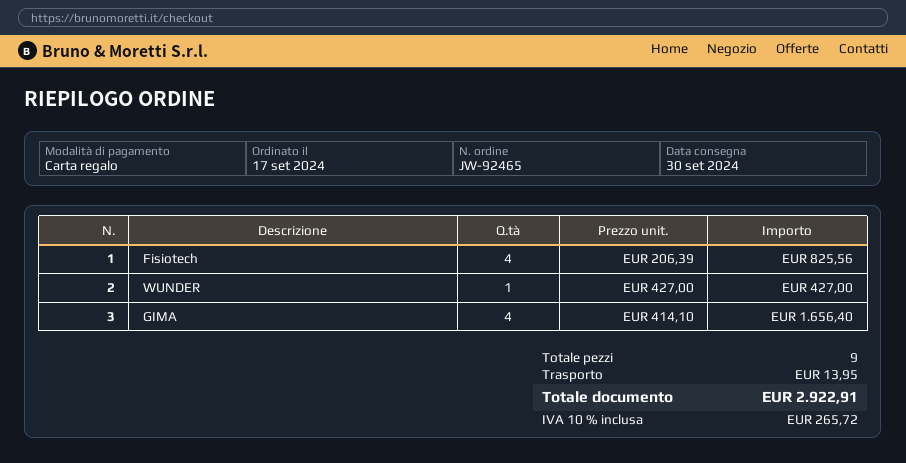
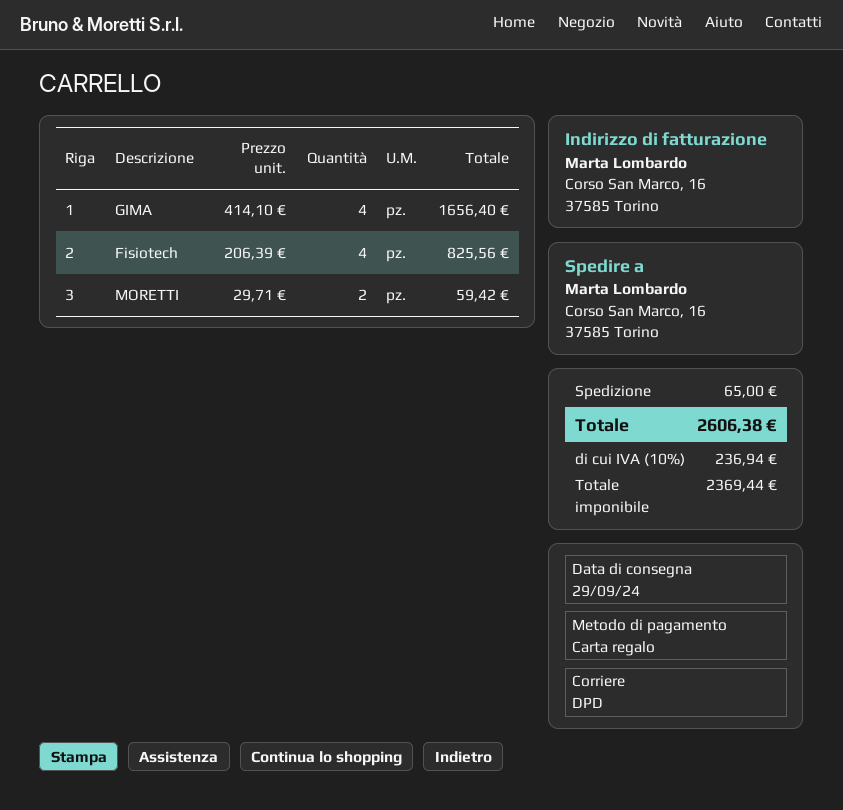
delivery date: 2024-09-30 -> 2024-09-29
WUNDER: 1 x 427.00 = 427.00 -> none
MORETTI: none -> 2 x 29.71 = 59.42
shipping: 13.95 -> 65.00
tax: 10% = 265.72 -> 10% = 236.94
total: 2922.91 -> 2606.38

